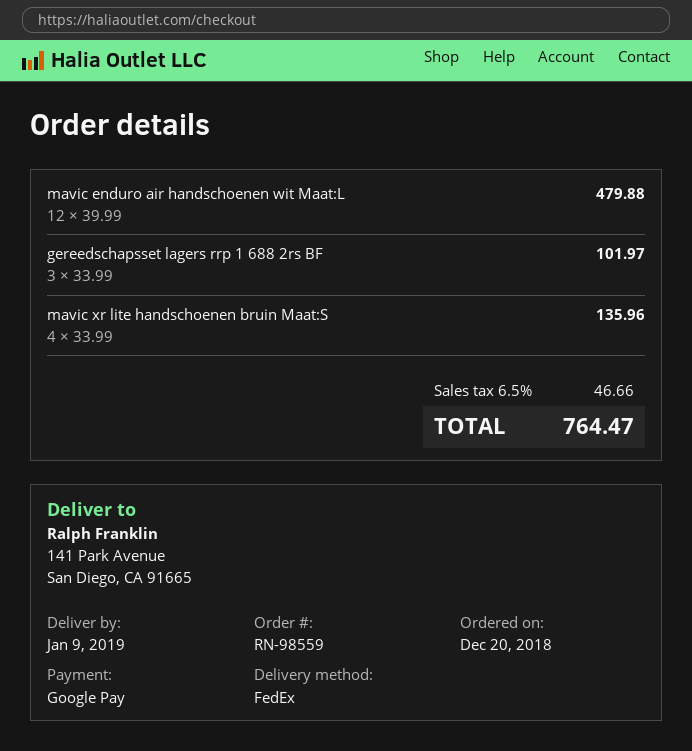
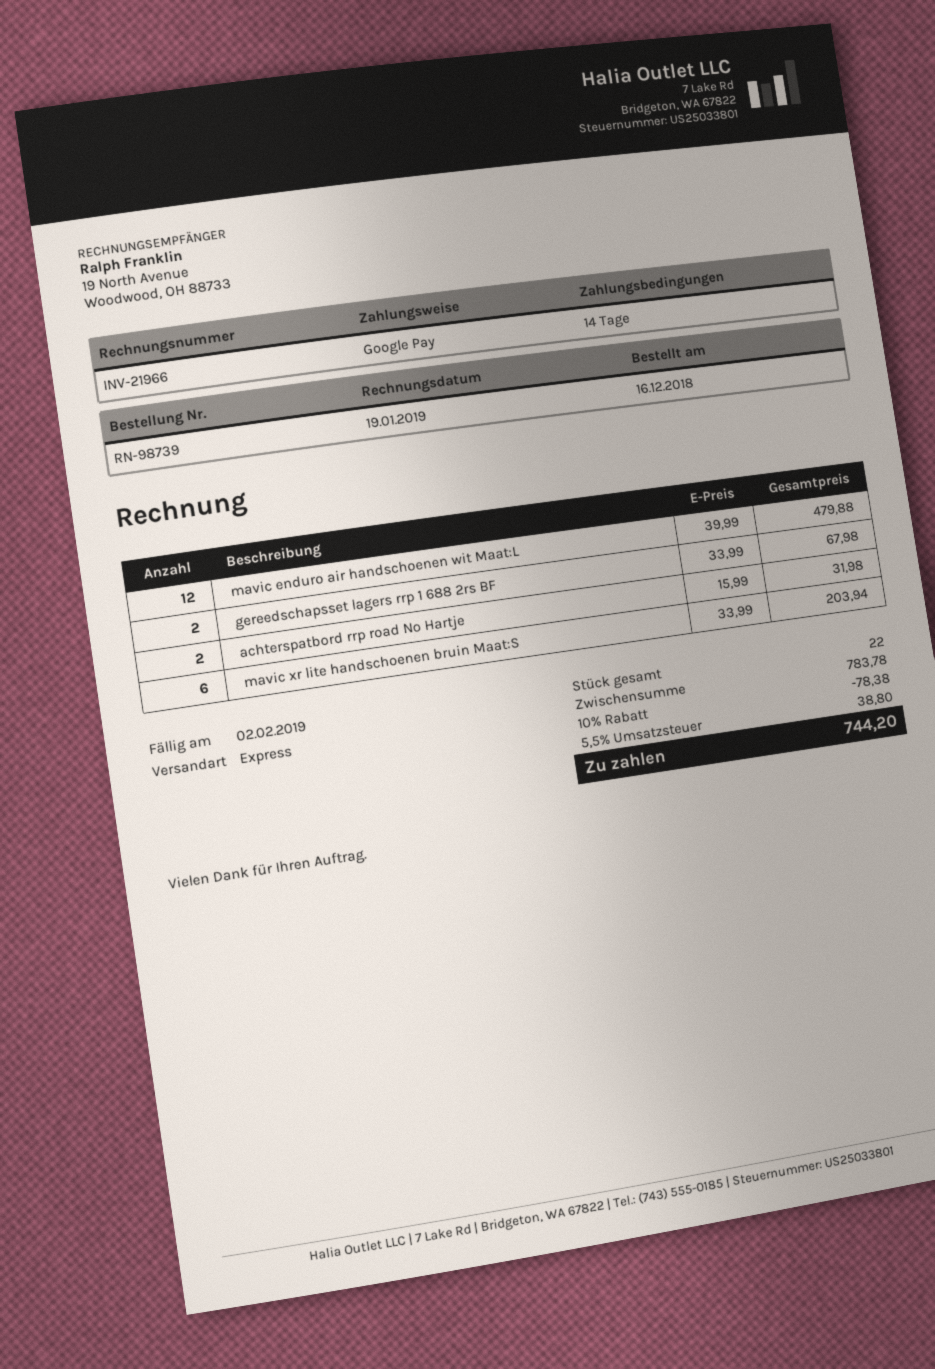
order number: RN-98559 -> RN-98739
order date: 2018-12-20 -> 2018-12-16
shipping method: FedEx -> express
gereedschapsset lagers rrp 1 688 2rs BF: 3 x 33.99 = 101.97 -> 2 x 33.99 = 67.98
mavic xr lite handschoenen bruin Maat:S: 4 x 33.99 = 135.96 -> 6 x 33.99 = 203.94
achterspatbord rrp road No Hartje: none -> 2 x 15.99 = 31.98
discount: none -> 10% = 78.38
tax: 6.5% = 46.66 -> 5.5% = 38.80
total: 764.47 -> 744.20

